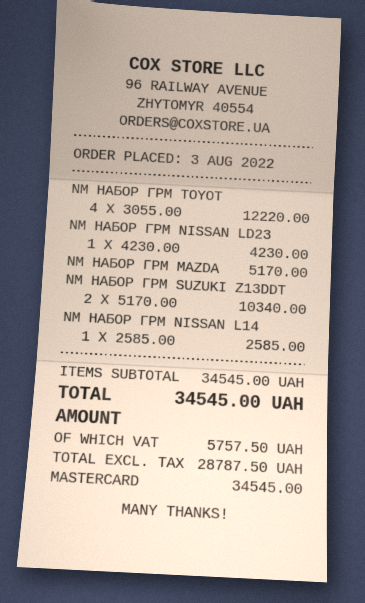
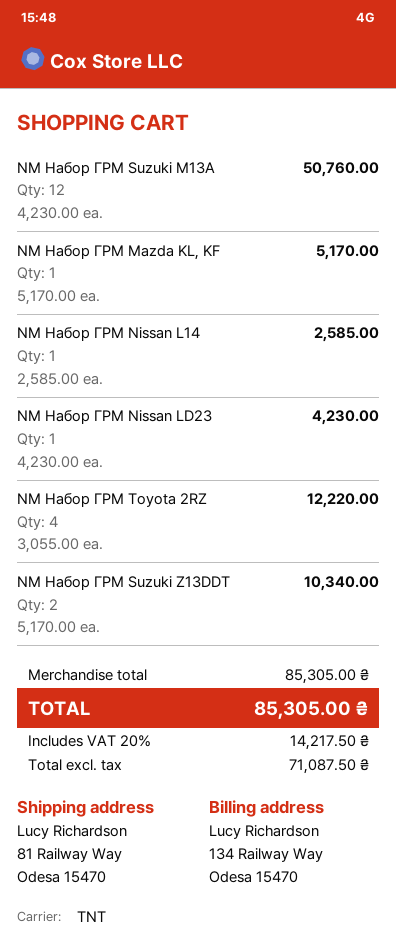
NM Набор ГРМ Suzuki M13A: none -> 12 x 4230.00 = 50760.00
subtotal: 34545.00 -> 85305.00
net: 28787.50 -> 71087.50
tax: 5757.50 -> 14217.50
total: 34545.00 -> 85305.00

